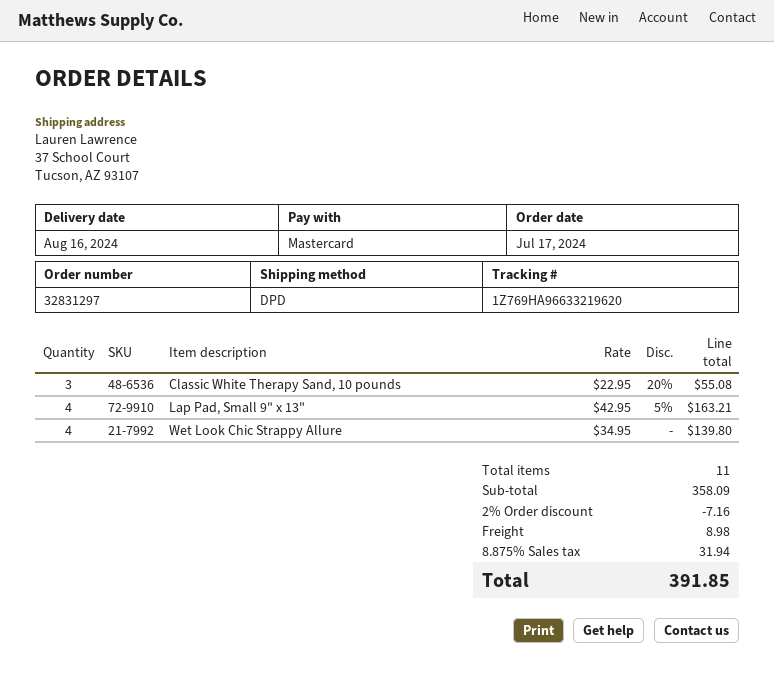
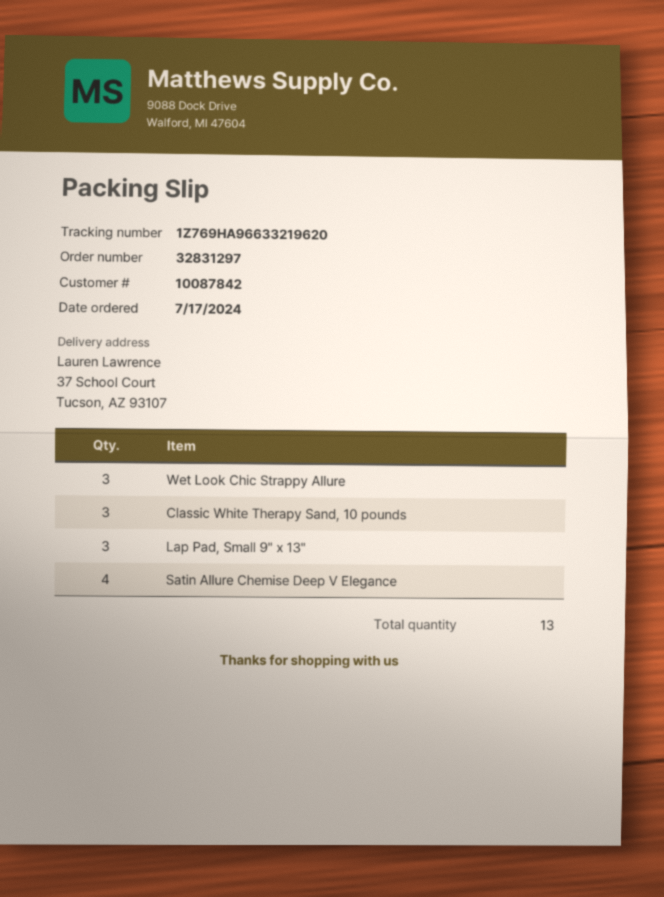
Lap Pad, Small 9" x 13": 4 -> 3
Wet Look Chic Strappy Allure: 4 -> 3
Satin Allure Chemise Deep V Elegance: none -> 4
total quantity: 11 -> 13

